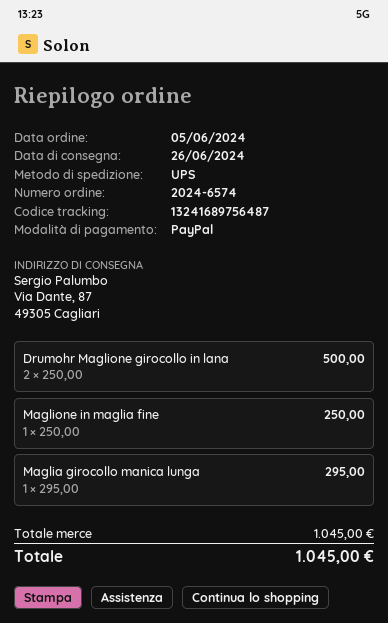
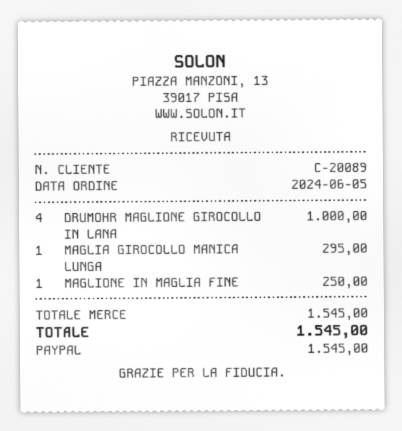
Drumohr Maglione girocollo in lana: 2 for 500.00 -> 4 for 1000.00
subtotal: 1045.00 -> 1545.00
total: 1045.00 -> 1545.00

